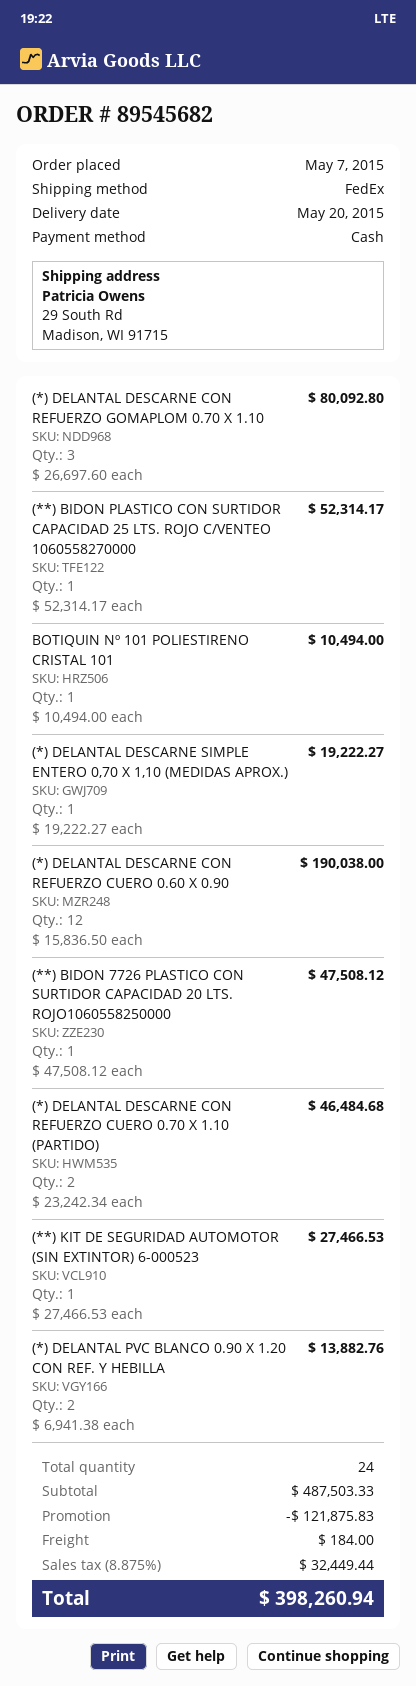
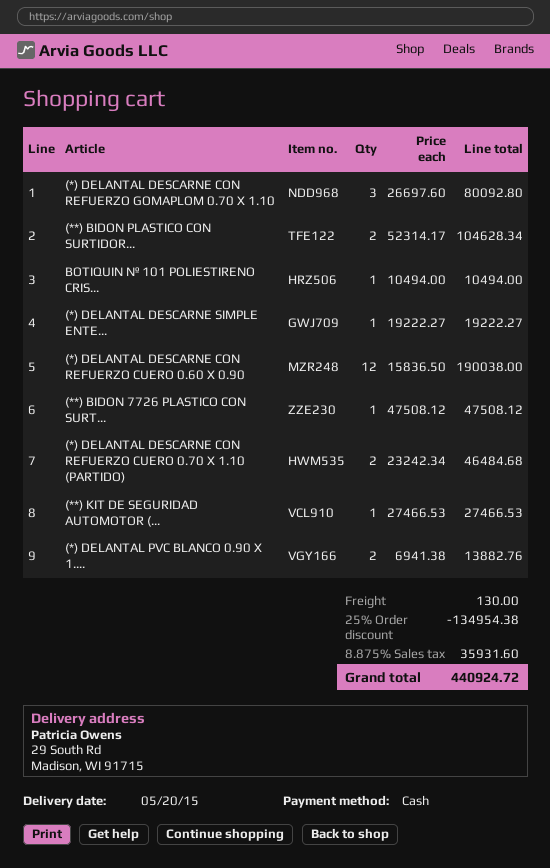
(**) BIDON PLASTICO CON SURTIDOR CAPACIDAD 25 LTS. ROJO C/VENTEO 1060558270000: 1 x 52314.17 = 52314.17 -> 2 x 52314.17 = 104628.34
discount: 121875.83 -> 134954.38
shipping: 184.00 -> 130.00
tax: 8.875% = 32449.44 -> 8.875% = 35931.60
total: 398260.94 -> 440924.72

